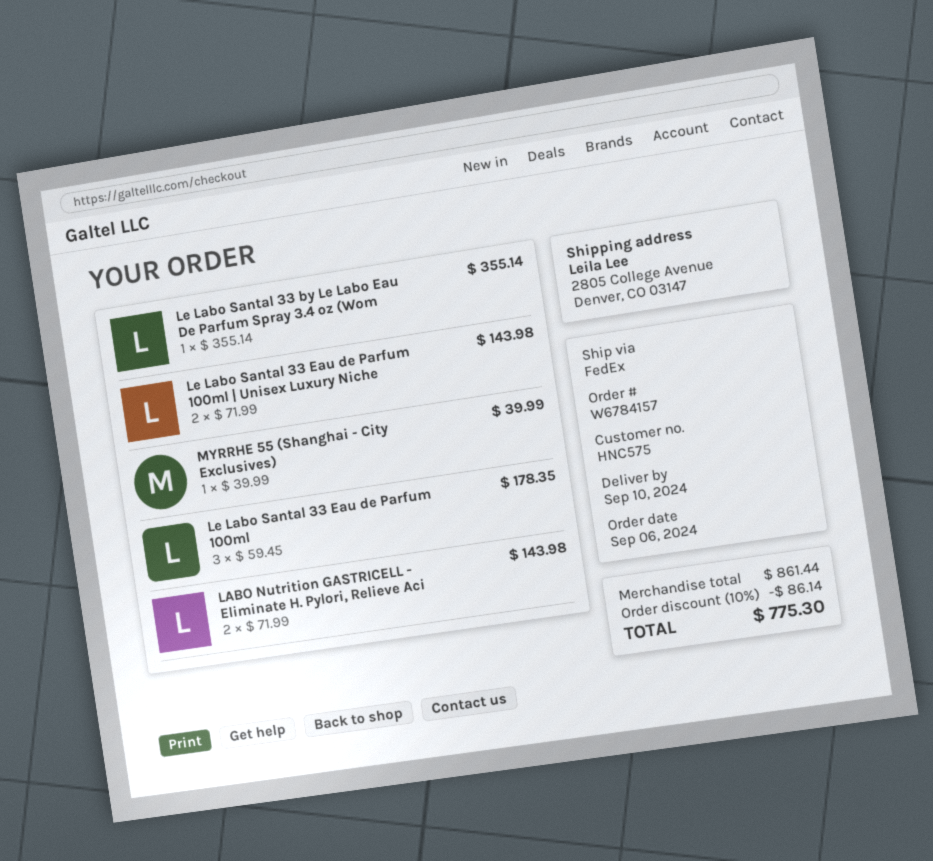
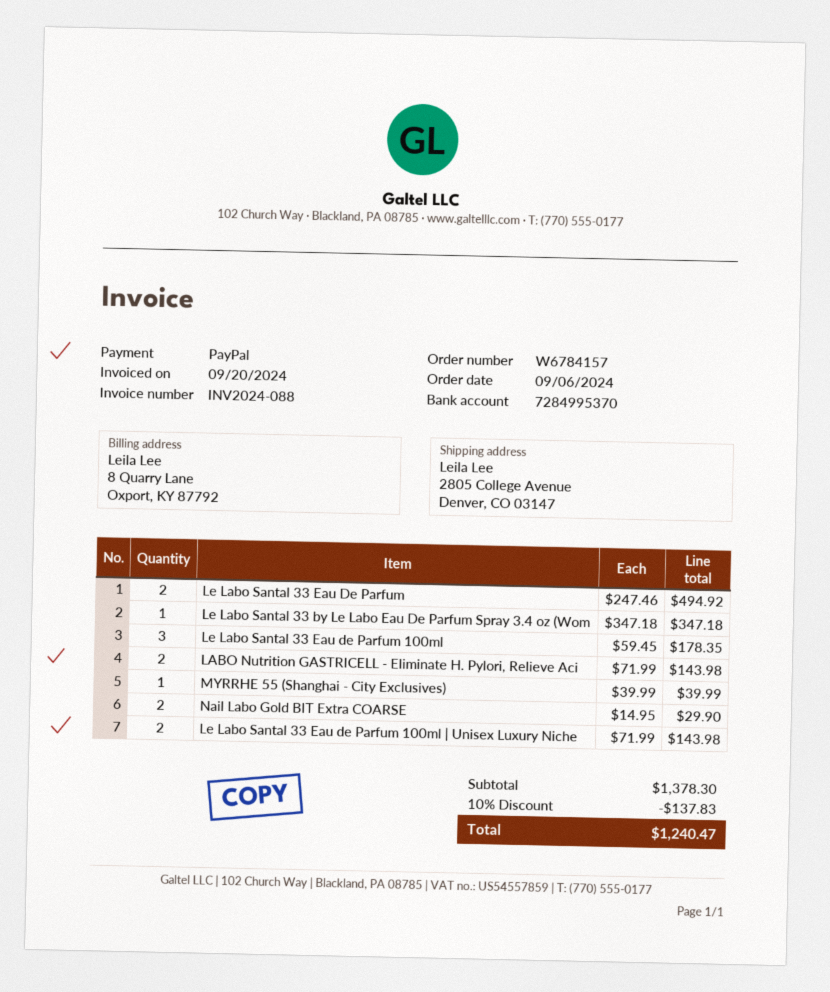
Le Labo Santal 33 by Le Labo Eau De Parfum Spray 3.4 oz (Wom: 1 x 355.14 = 355.14 -> 1 x 347.18 = 347.18
Le Labo Santal 33 Eau De Parfum: none -> 2 x 247.46 = 494.92
Nail Labo Gold BIT Extra COARSE: none -> 2 x 14.95 = 29.90
subtotal: 861.44 -> 1378.30
discount: 10% = 86.14 -> 10% = 137.83
total: 775.30 -> 1240.47

